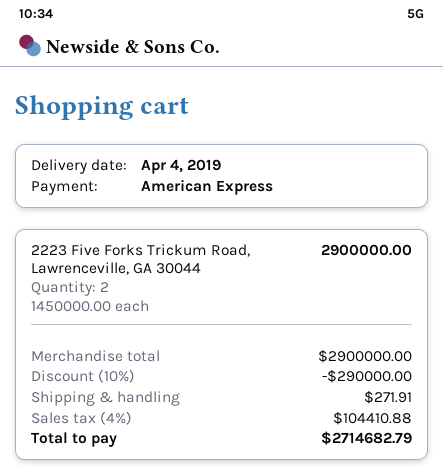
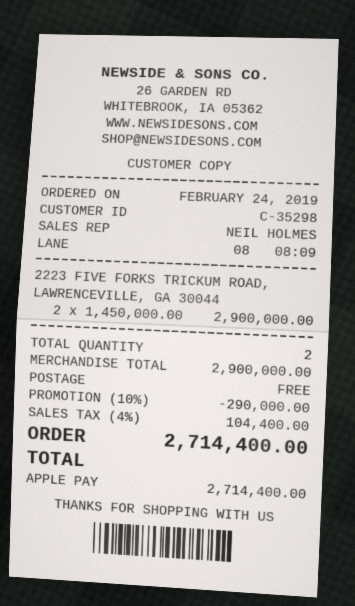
payment method: American Express -> Apple Pay
shipping: 271.91 -> 0.00
tax: 4% = 104410.88 -> 4% = 104400.00
total: 2714682.79 -> 2714400.00

